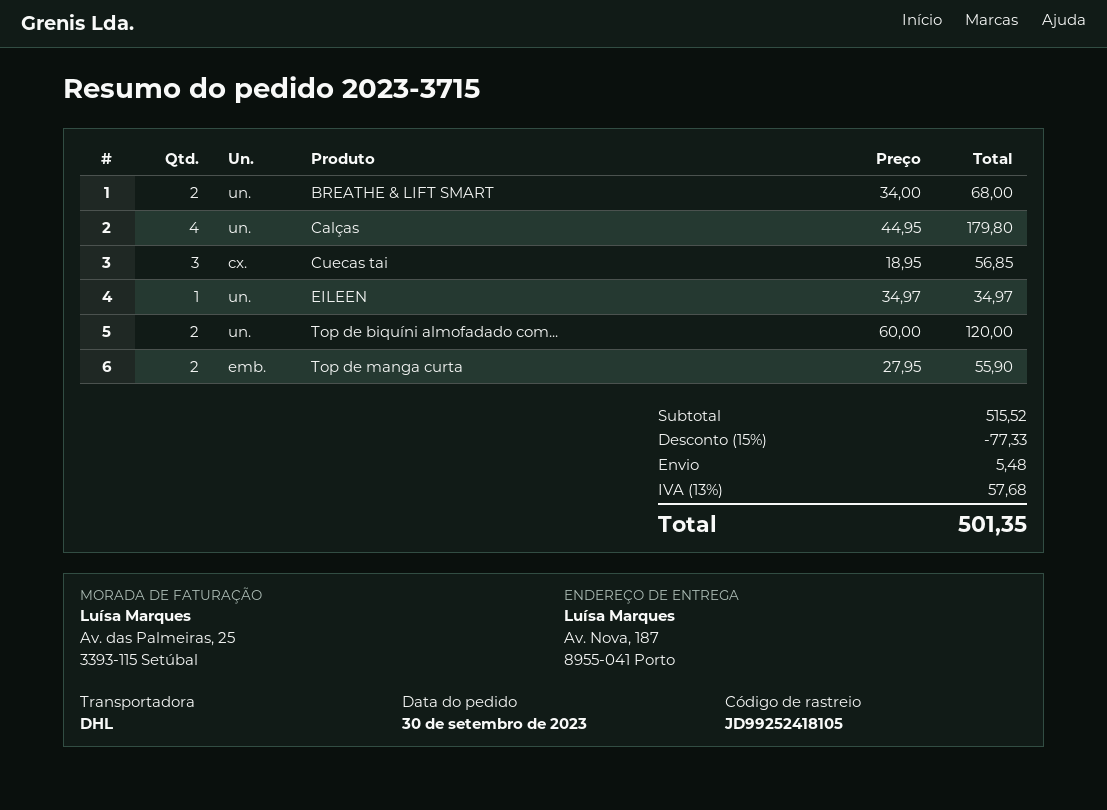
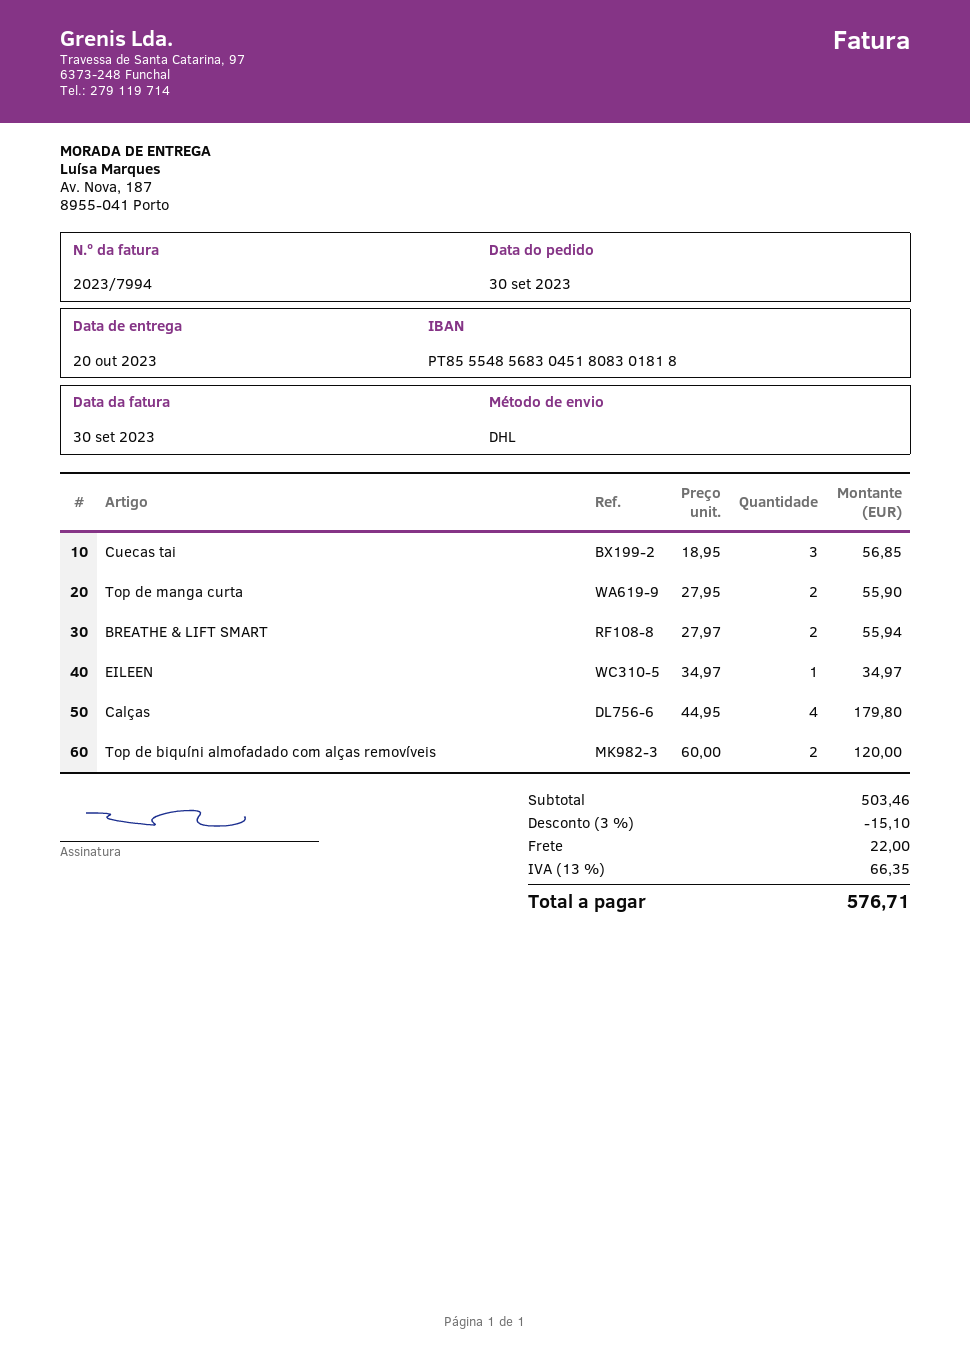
BREATHE & LIFT SMART: 2 x 34.00 = 68.00 -> 2 x 27.97 = 55.94
subtotal: 515.52 -> 503.46
discount: 15% = 77.33 -> 3% = 15.10
shipping: 5.48 -> 22.00
tax: 13% = 57.68 -> 13% = 66.35
total: 501.35 -> 576.71

